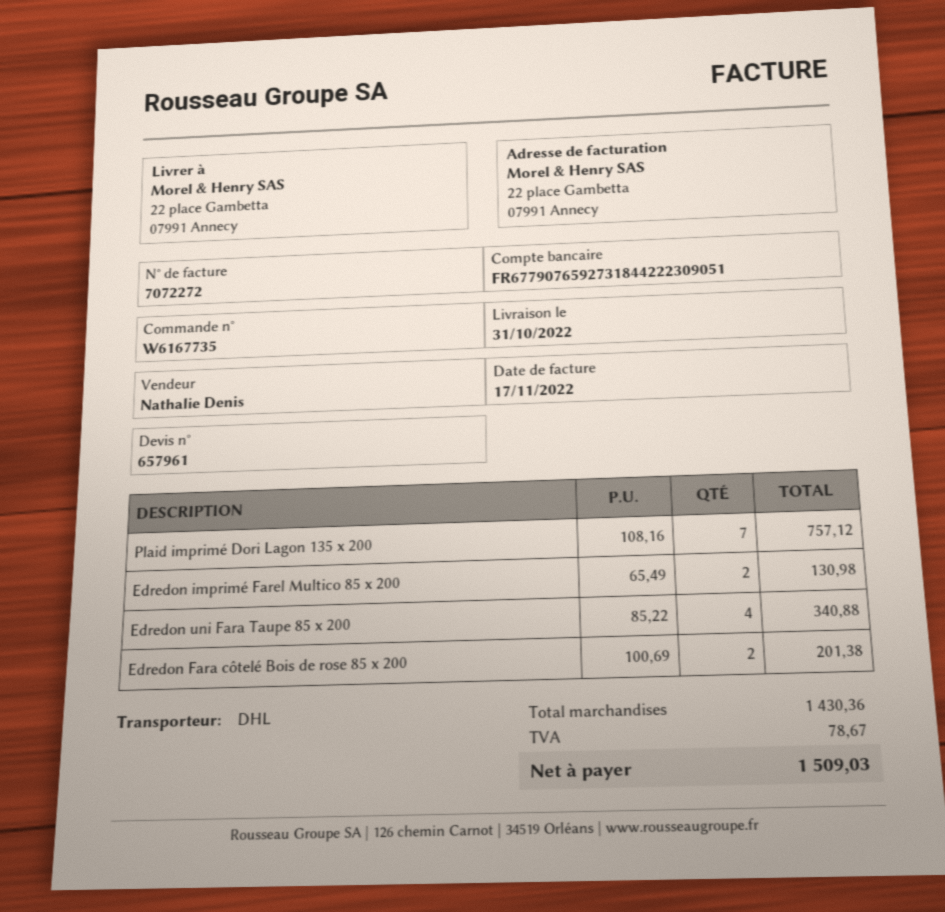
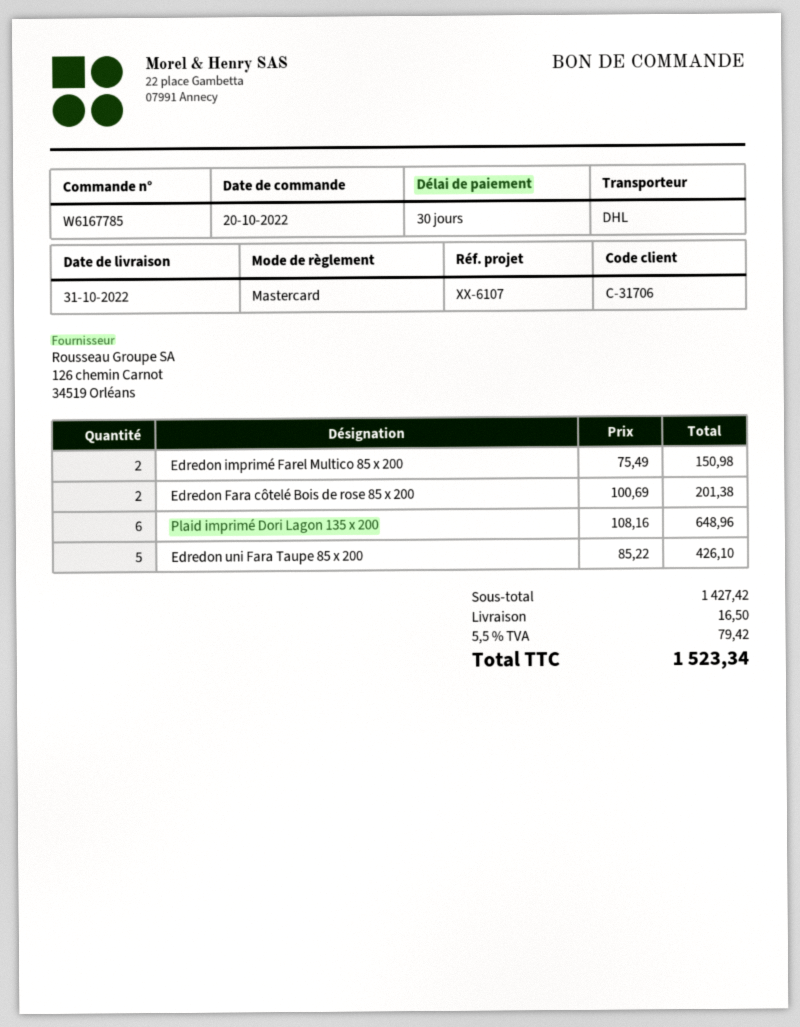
order number: W6167735 -> W6167785
Plaid imprimé Dori Lagon 135 x 200: 7 x 108.16 = 757.12 -> 6 x 108.16 = 648.96
Edredon imprimé Farel Multico 85 x 200: 2 x 65.49 = 130.98 -> 2 x 75.49 = 150.98
Edredon uni Fara Taupe 85 x 200: 4 x 85.22 = 340.88 -> 5 x 85.22 = 426.10
subtotal: 1430.36 -> 1427.42
shipping: none -> 16.50
tax: 78.67 -> 79.42
total: 1509.03 -> 1523.34

